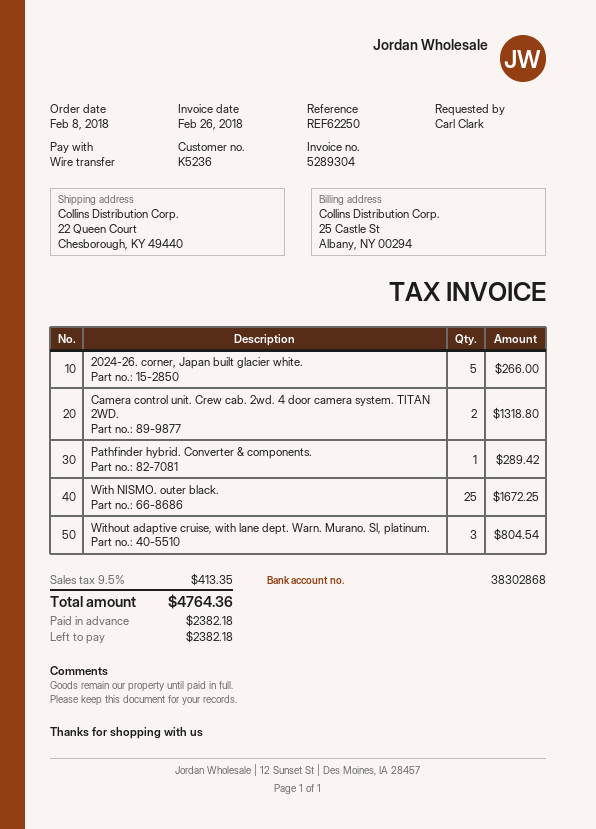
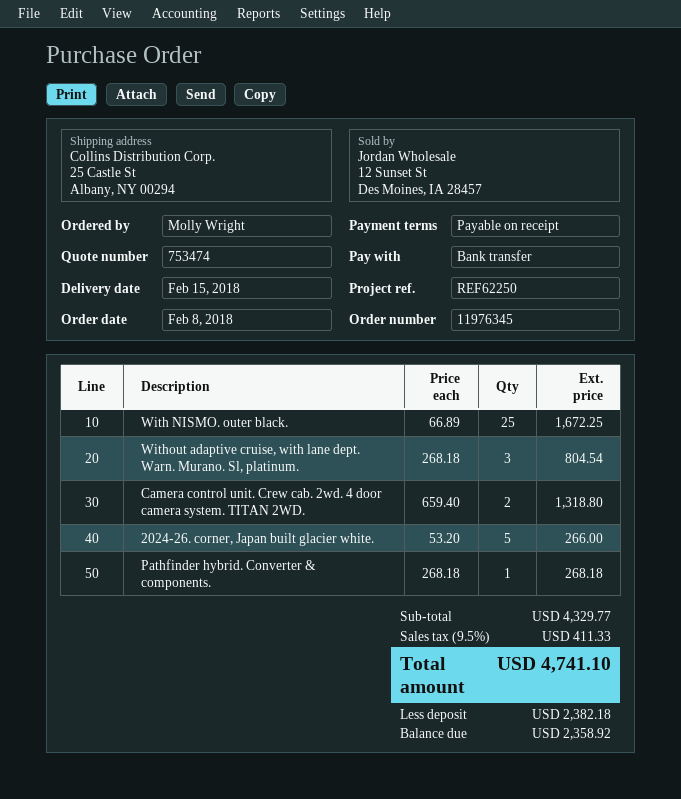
ordered by: Carl Clark -> Molly Wright
ship to: 22 Queen Court, Chesborough, KY 49440 -> 25 Castle St, Albany, NY 00294
Pathfinder hybrid. Converter & components.: 1 for 289.42 -> 1 for 268.18
tax: 9.5% = 413.35 -> 9.5% = 411.33
total: 4764.36 -> 4741.10
balance: 2382.18 -> 2358.92

